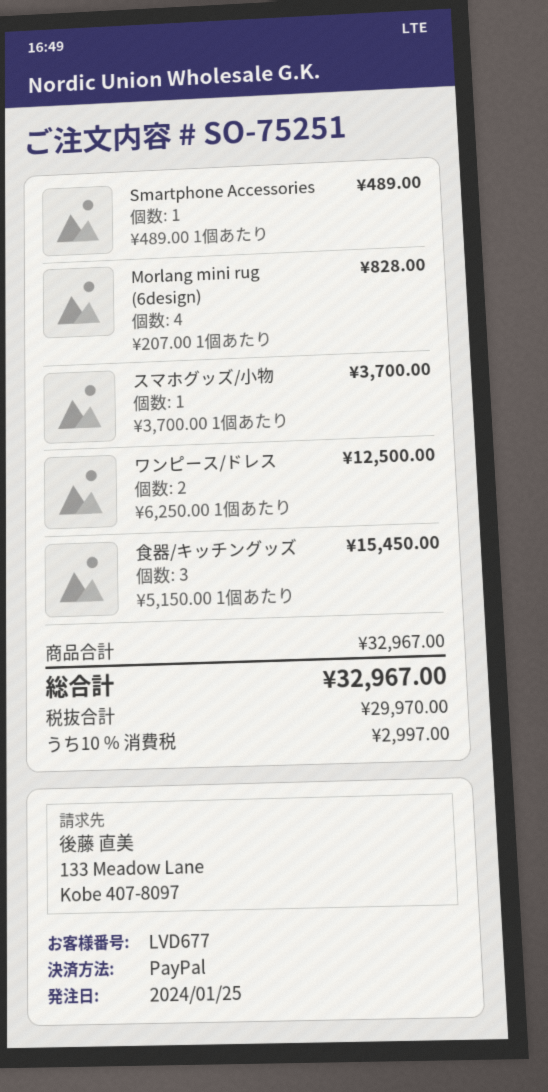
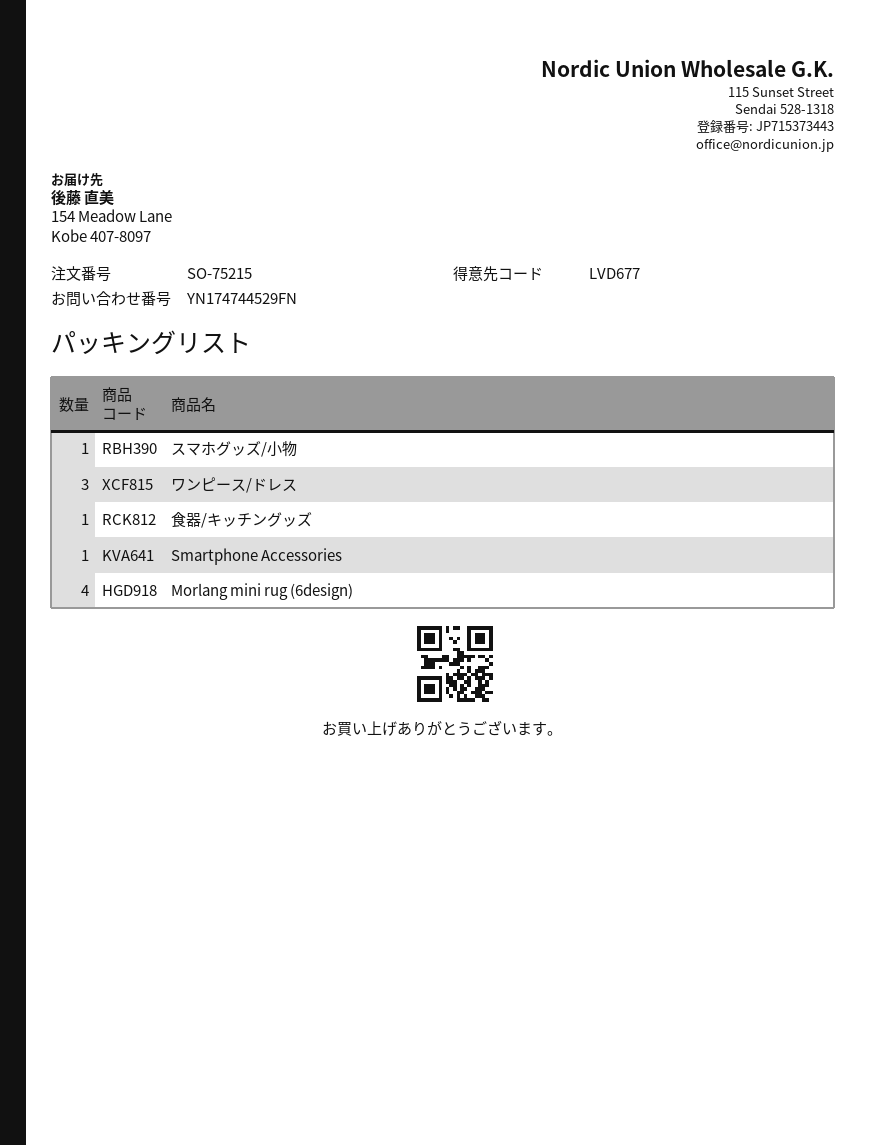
order number: SO-75251 -> SO-75215
ワンピース/ドレス: 2 -> 3
食器/キッチングッズ: 3 -> 1

